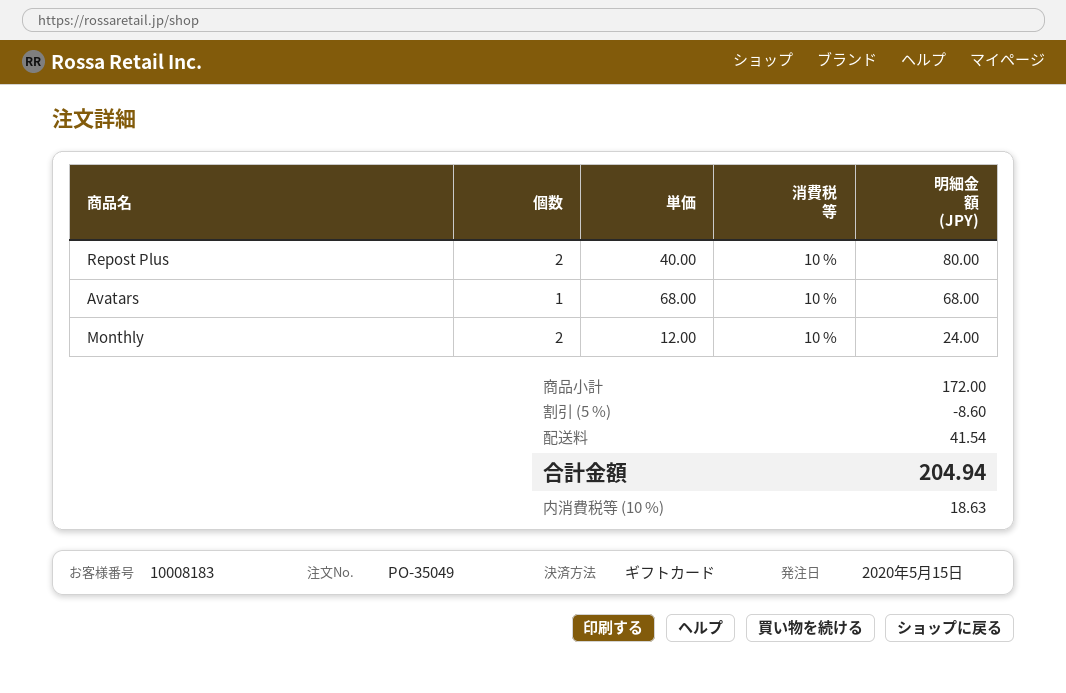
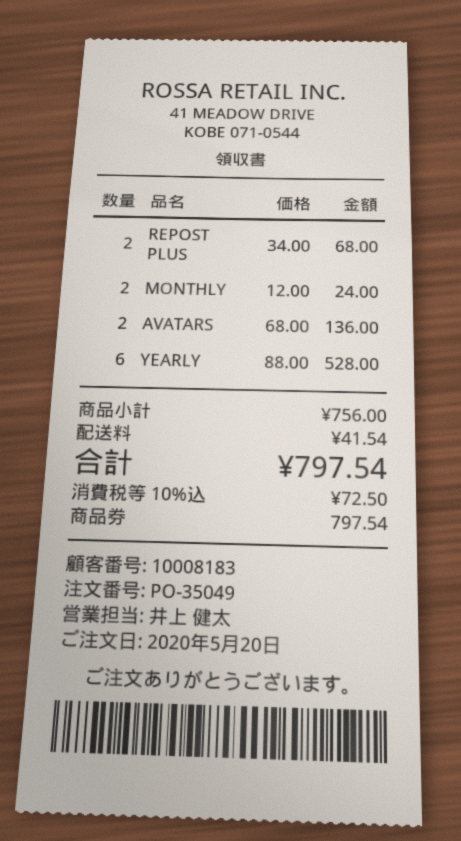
order date: 2020-05-15 -> 2020-05-20
Repost Plus: 2 x 40.00 = 80.00 -> 2 x 34.00 = 68.00
Avatars: 1 x 68.00 = 68.00 -> 2 x 68.00 = 136.00
YEARLY: none -> 6 x 88.00 = 528.00
subtotal: 172.00 -> 756.00
discount: 5% = 8.60 -> none
tax: 10% = 18.63 -> 10% = 72.50
total: 204.94 -> 797.54

